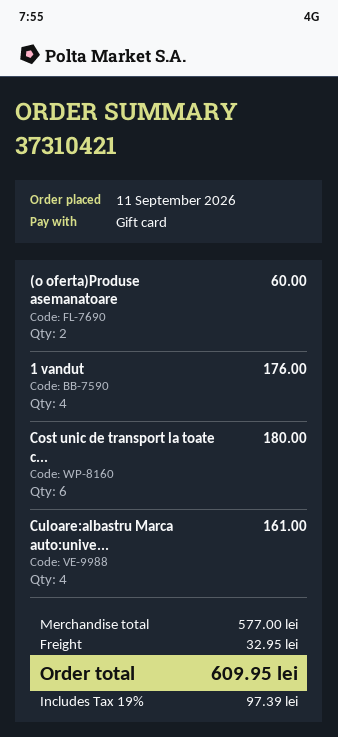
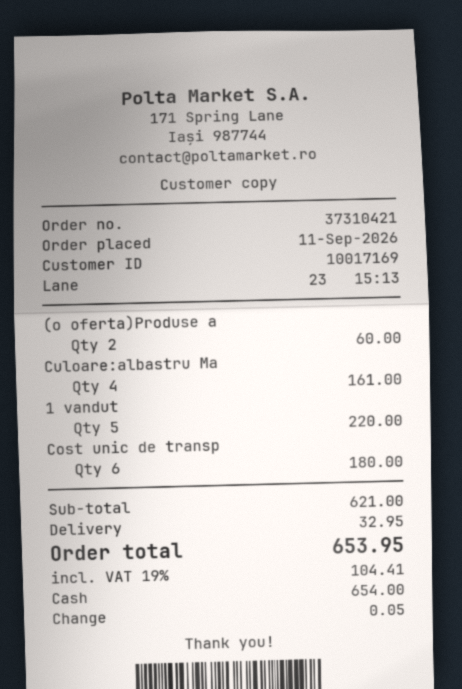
payment method: gift card -> cash
1 vandut: 4 for 176.00 -> 5 for 220.00
subtotal: 577.00 -> 621.00
tax: 19% = 97.39 -> 19% = 104.41
total: 609.95 -> 653.95

